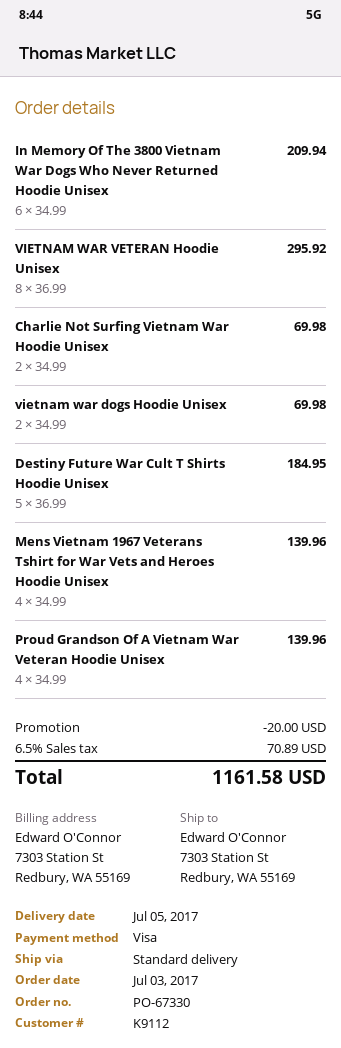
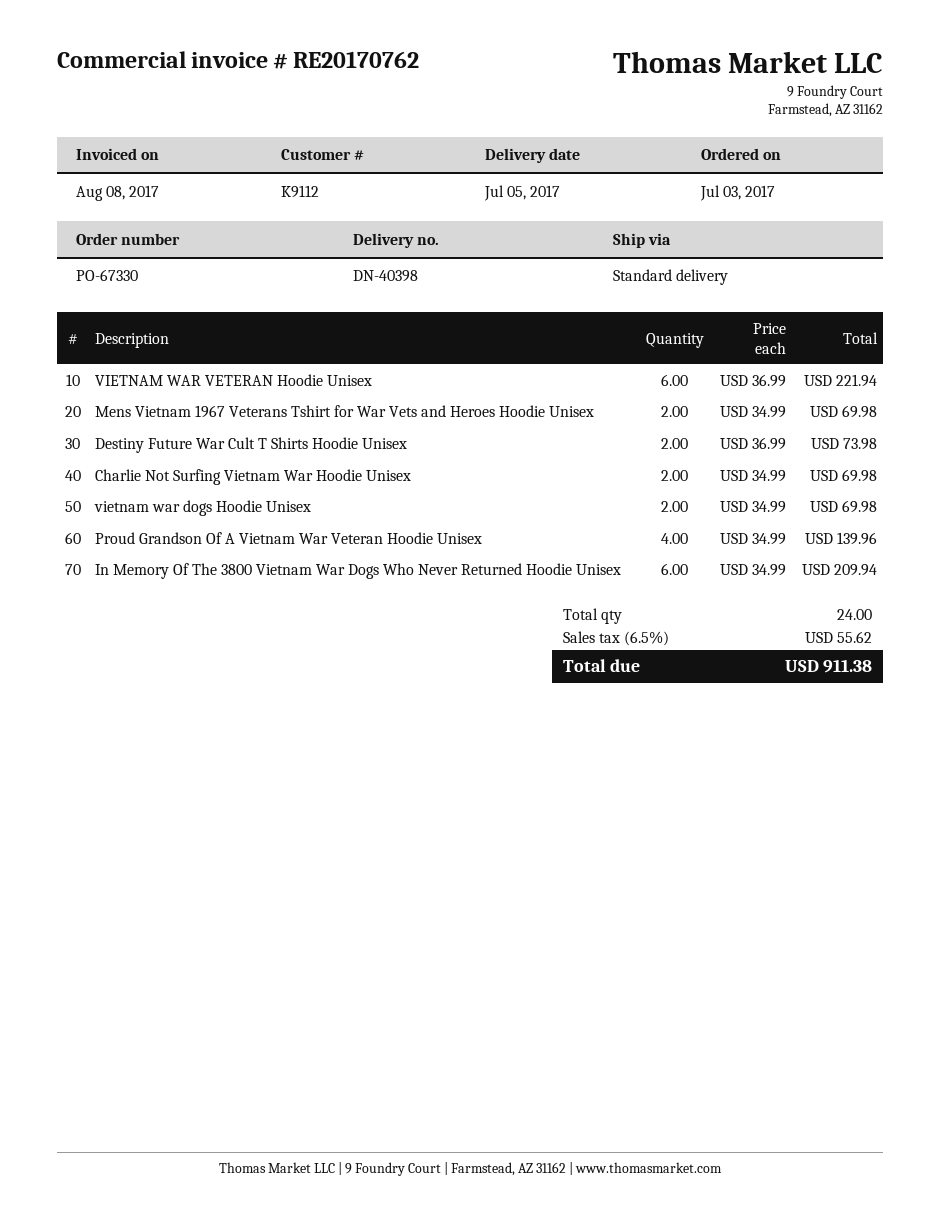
VIETNAM WAR VETERAN Hoodie Unisex: 8 x 36.99 = 295.92 -> 6 x 36.99 = 221.94
Destiny Future War Cult T Shirts Hoodie Unisex: 5 x 36.99 = 184.95 -> 2 x 36.99 = 73.98
Mens Vietnam 1967 Veterans Tshirt for War Vets and Heroes Hoodie Unisex: 4 x 34.99 = 139.96 -> 2 x 34.99 = 69.98
discount: 20.00 -> none
tax: 6.5% = 70.89 -> 6.5% = 55.62
total: 1161.58 -> 911.38

